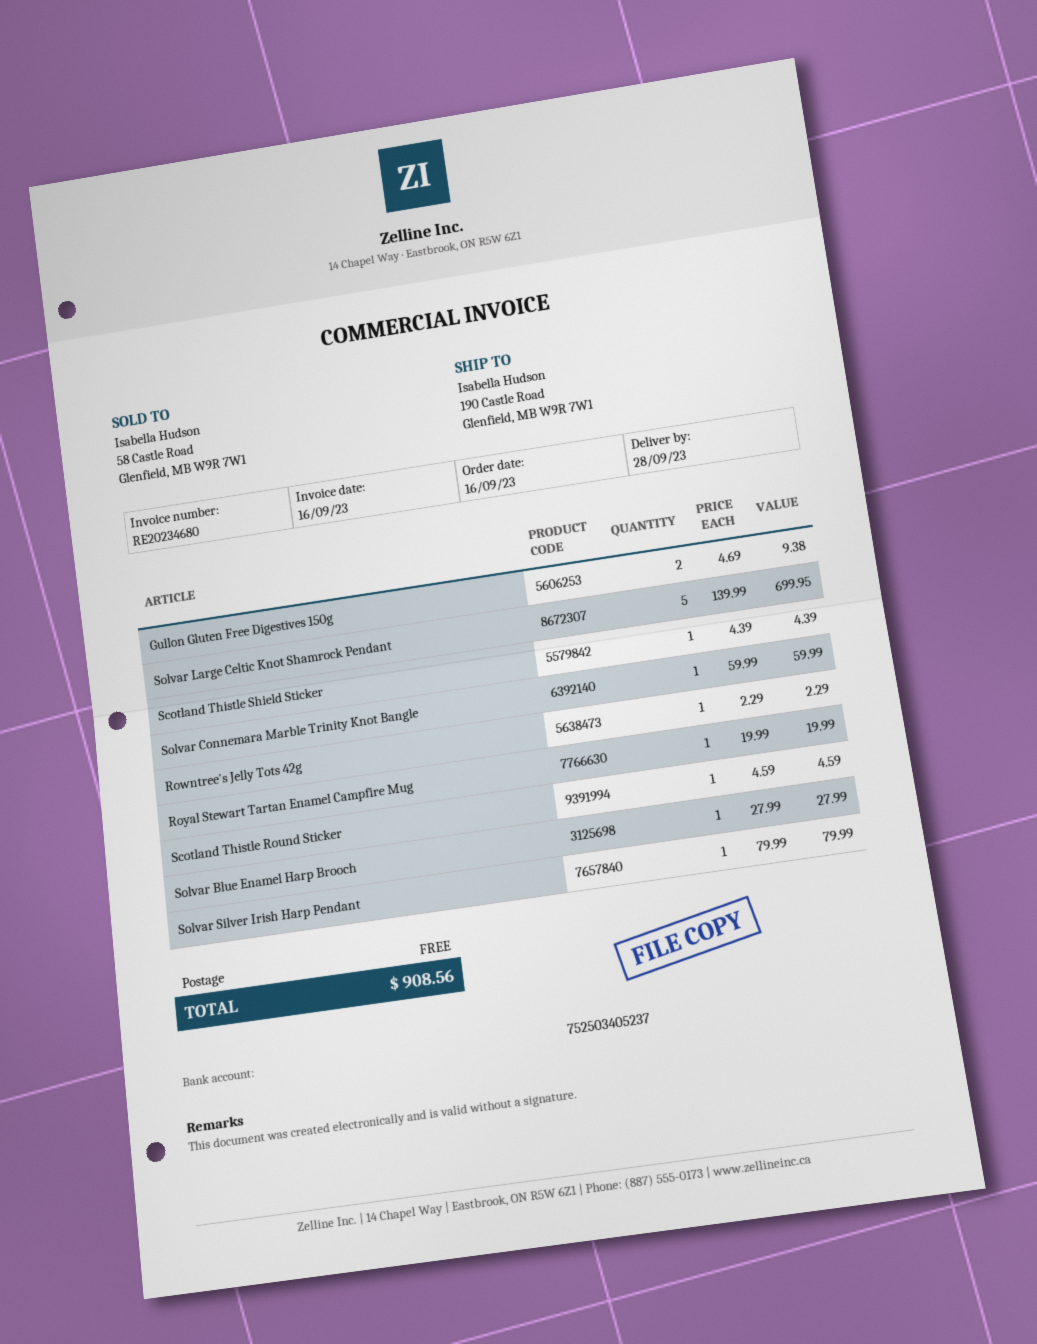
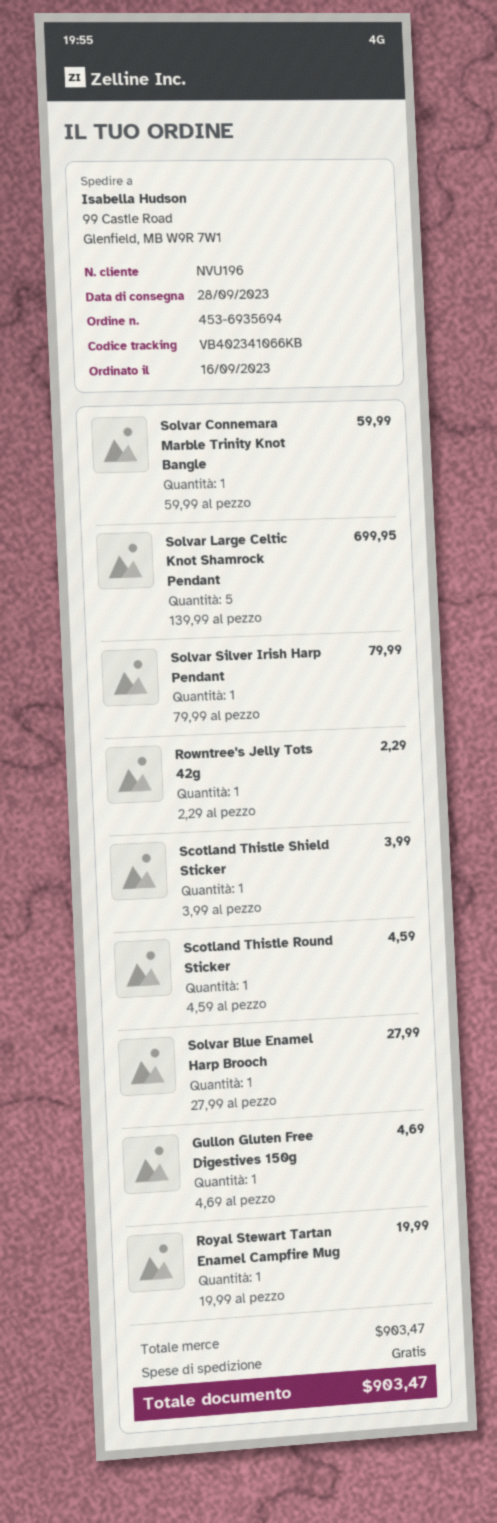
ship to: 190 Castle Road, Glenfield, MB W9R 7W1 -> 99 Castle Road, Glenfield, MB W9R 7W1
Gullon Gluten Free Digestives 150g: 2 x 4.69 = 9.38 -> 1 x 4.69 = 4.69
Scotland Thistle Shield Sticker: 1 x 4.39 = 4.39 -> 1 x 3.99 = 3.99
total: 908.56 -> 903.47

